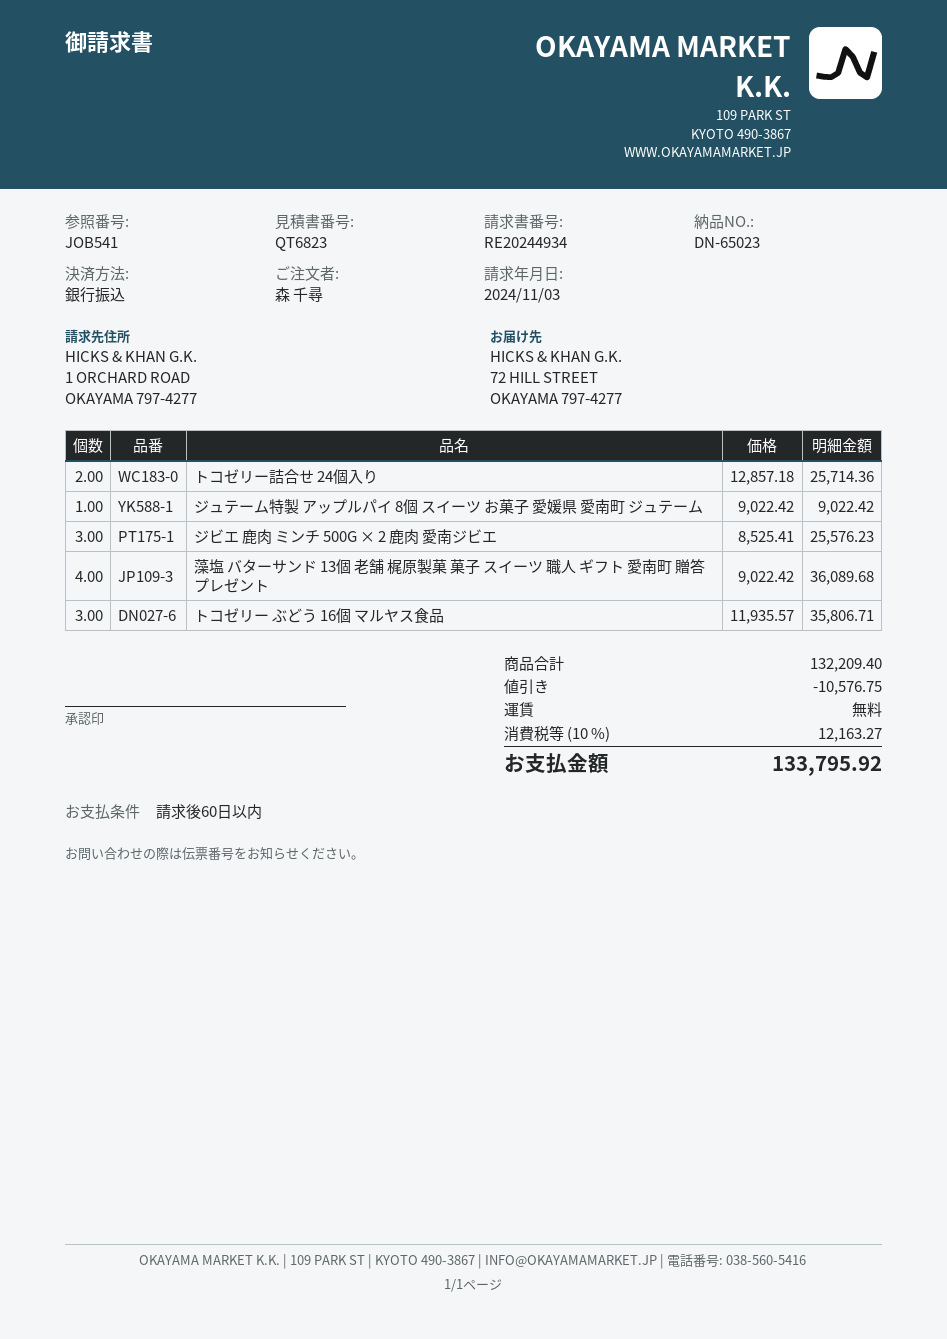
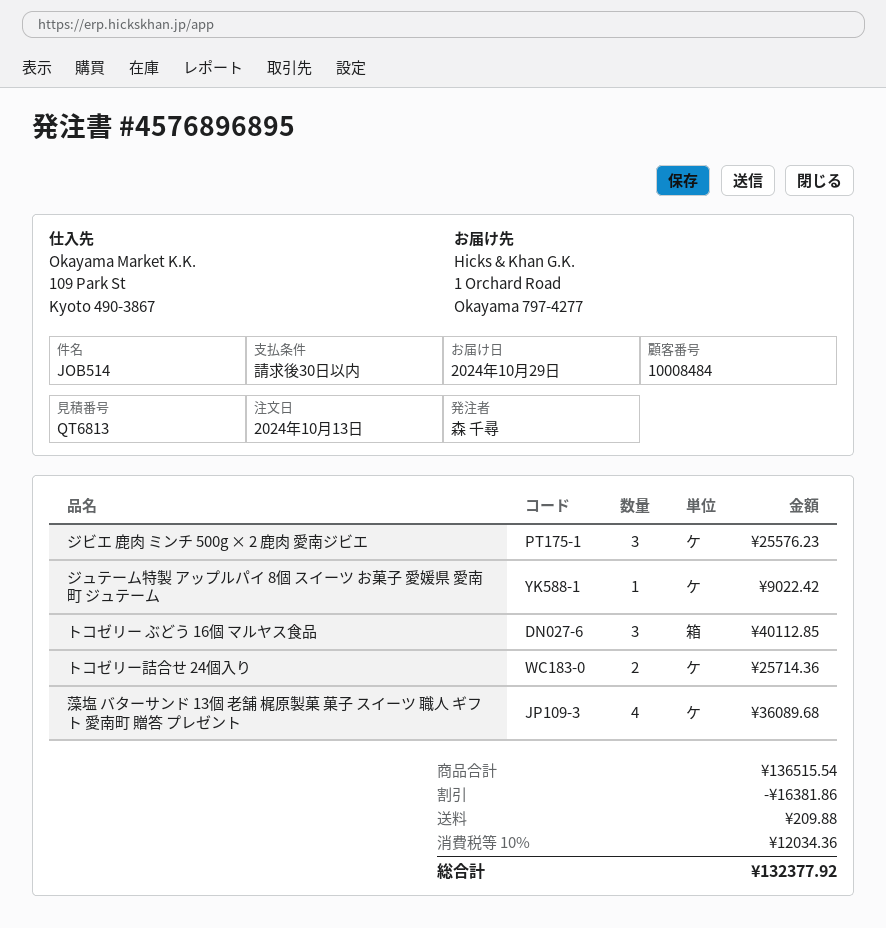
quote number: QT6823 -> QT6813
payment terms: 60 days -> 30 days
reference: JOB541 -> JOB514
ship to: 72 HILL STREET, OKAYAMA 797-4277 -> 1 Orchard Road, Okayama 797-4277
トコゼリー ぶどう 16個 マルヤス食品: 3 for 35806.71 -> 3 for 40112.85
subtotal: 132209.40 -> 136515.54
discount: 10576.75 -> 16381.86
shipping: 0.00 -> 209.88
tax: 10% = 12163.27 -> 10% = 12034.36
total: 133795.92 -> 132377.92

